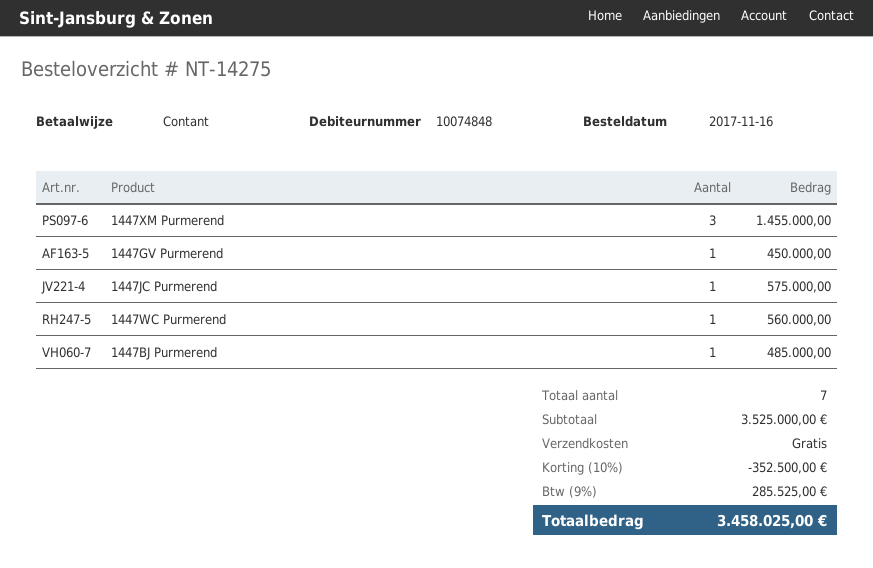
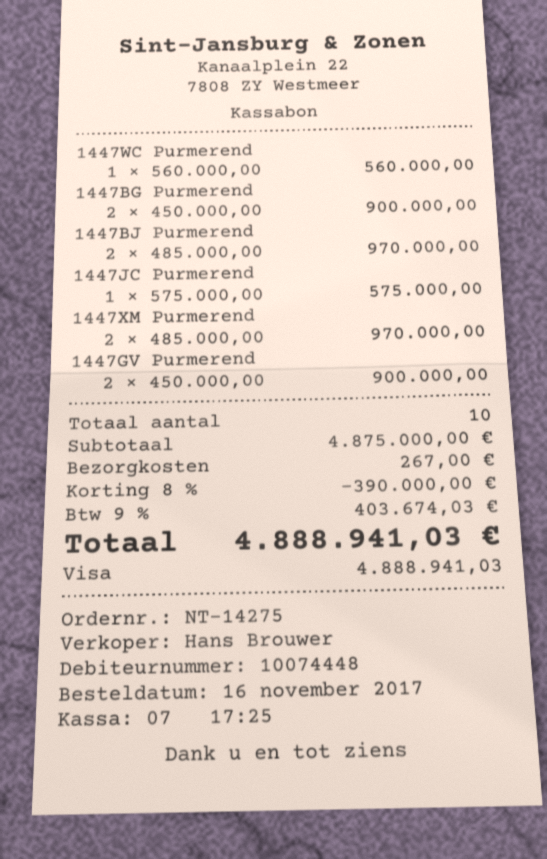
customer number: 10074848 -> 10074448
payment method: cash -> Visa
1447XM Purmerend: 3 for 1455000.00 -> 2 for 970000.00
1447GV Purmerend: 1 for 450000.00 -> 2 for 900000.00
1447BJ Purmerend: 1 for 485000.00 -> 2 for 970000.00
1447BG Purmerend: none -> 2 for 900000.00
total quantity: 7 -> 10
subtotal: 3525000.00 -> 4875000.00
discount: 10% = 352500.00 -> 8% = 390000.00
shipping: 0.00 -> 267.00
tax: 9% = 285525.00 -> 9% = 403674.03
total: 3458025.00 -> 4888941.03

